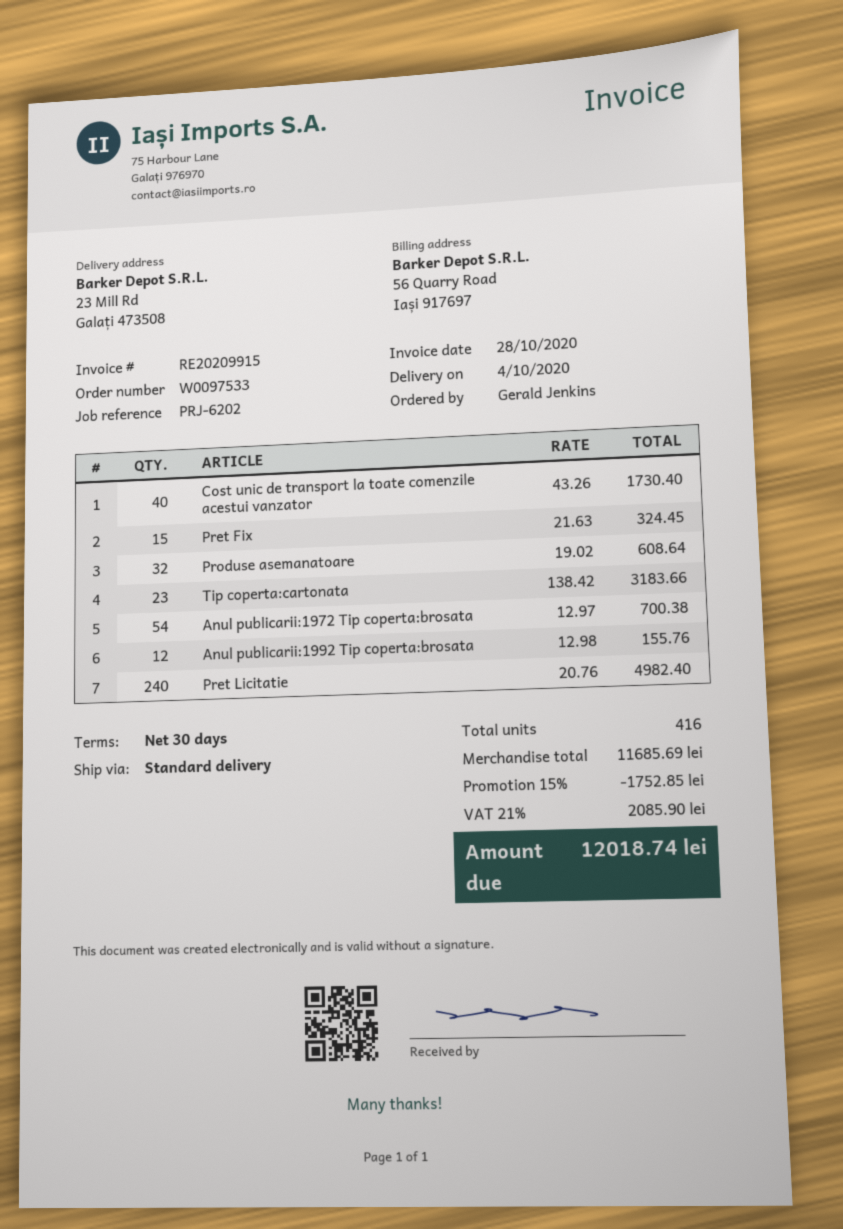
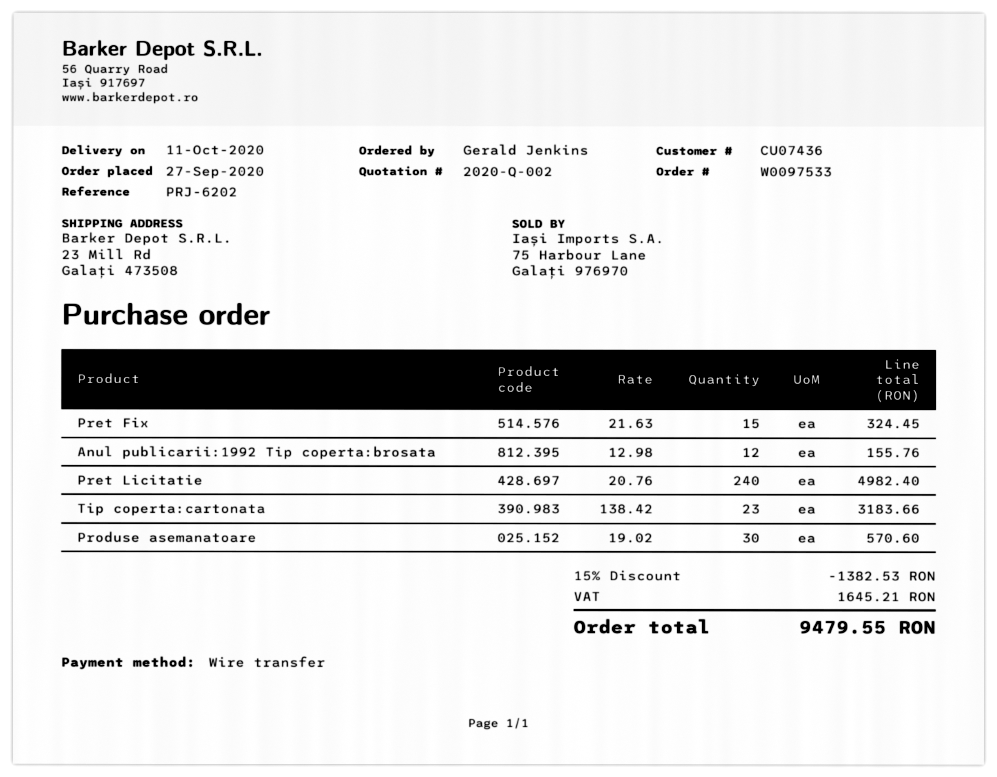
delivery date: 2020-10-04 -> 2020-10-11
Cost unic de transport la toate comenzile acestui vanzator: 40 x 43.26 = 1730.40 -> none
Produse asemanatoare: 32 x 19.02 = 608.64 -> 30 x 19.02 = 570.60
Anul publicarii:1972 Tip coperta:brosata: 54 x 12.97 = 700.38 -> none
discount: 15% = 1752.85 -> 15% = 1382.53
tax: 2085.90 -> 1645.21
total: 12018.74 -> 9479.55

